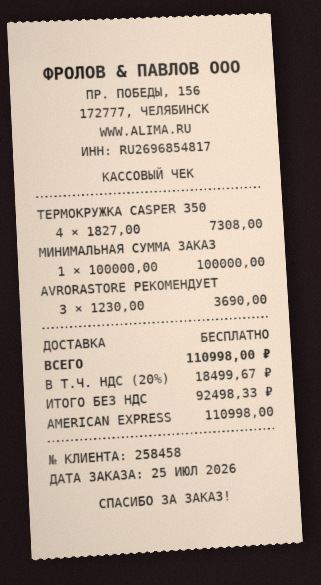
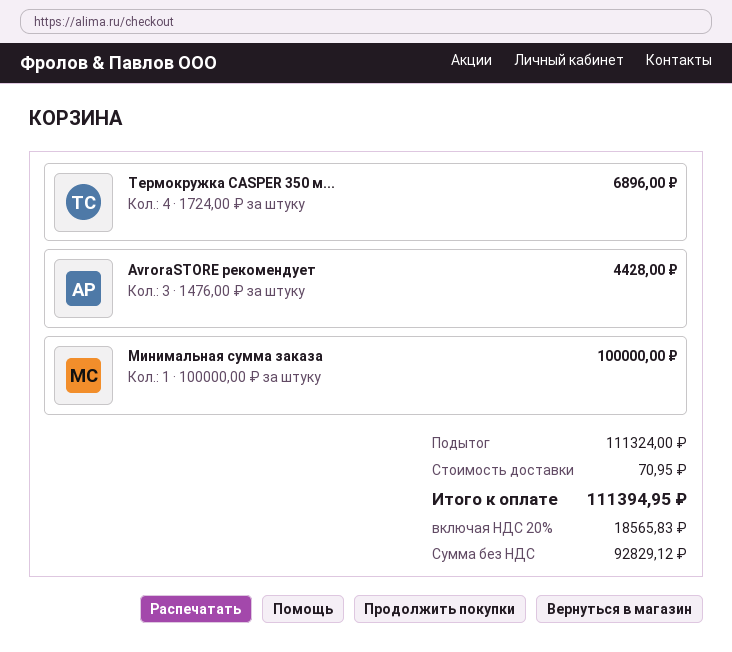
ТЕРМОКРУЖКА CASPER 350: 4 x 1827.00 = 7308.00 -> 4 x 1724.00 = 6896.00
AVRORASTORE РЕКОМЕНДУЕТ: 3 x 1230.00 = 3690.00 -> 3 x 1476.00 = 4428.00
shipping: 0.00 -> 70.95
net: 92498.33 -> 92829.12
tax: 20% = 18499.67 -> 20% = 18565.83
total: 110998.00 -> 111394.95

